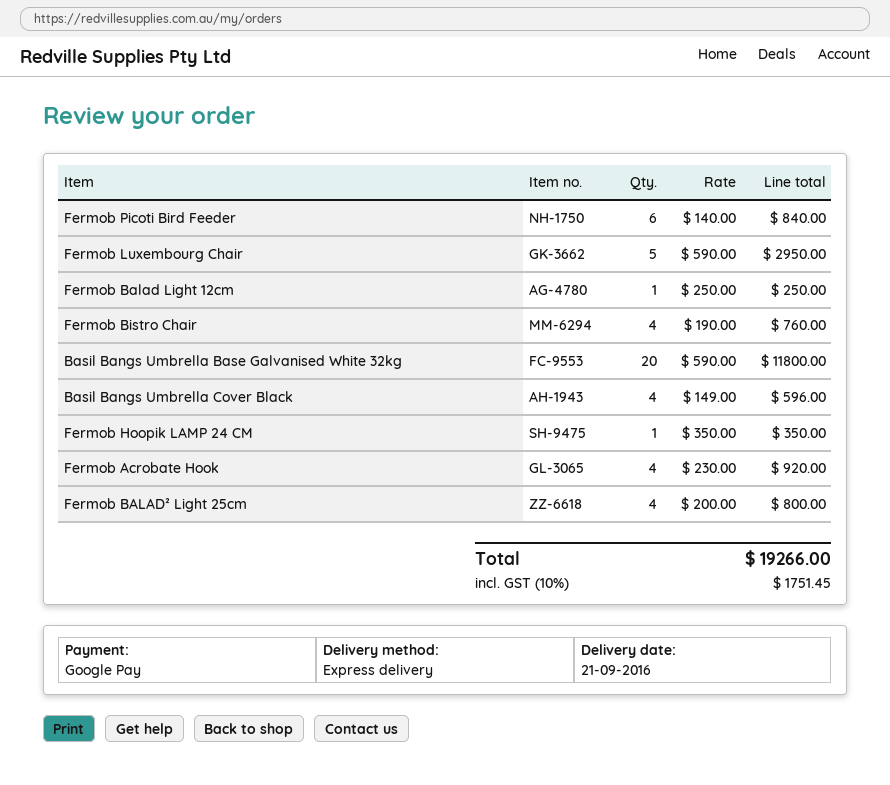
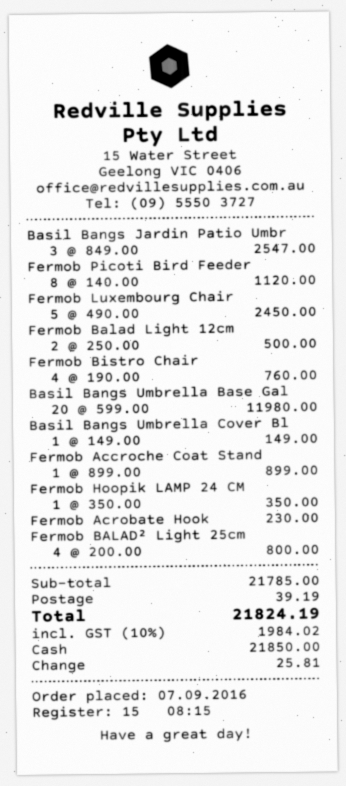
payment method: Google Pay -> cash
Fermob Picoti Bird Feeder: 6 x 140.00 = 840.00 -> 8 x 140.00 = 1120.00
Fermob Luxembourg Chair: 5 x 590.00 = 2950.00 -> 5 x 490.00 = 2450.00
Fermob Balad Light 12cm: 1 x 250.00 = 250.00 -> 2 x 250.00 = 500.00
Basil Bangs Umbrella Base Galvanised White 32kg: 20 x 590.00 = 11800.00 -> 20 x 599.00 = 11980.00
Basil Bangs Umbrella Cover Black: 4 x 149.00 = 596.00 -> 1 x 149.00 = 149.00
Fermob Acrobate Hook: 4 x 230.00 = 920.00 -> 1 x 230.00 = 230.00
Basil Bangs Jardin Patio Umbr: none -> 3 x 849.00 = 2547.00
Fermob Accroche Coat Stand: none -> 1 x 899.00 = 899.00
shipping: none -> 39.19
tax: 10% = 1751.45 -> 10% = 1984.02
total: 19266.00 -> 21824.19

